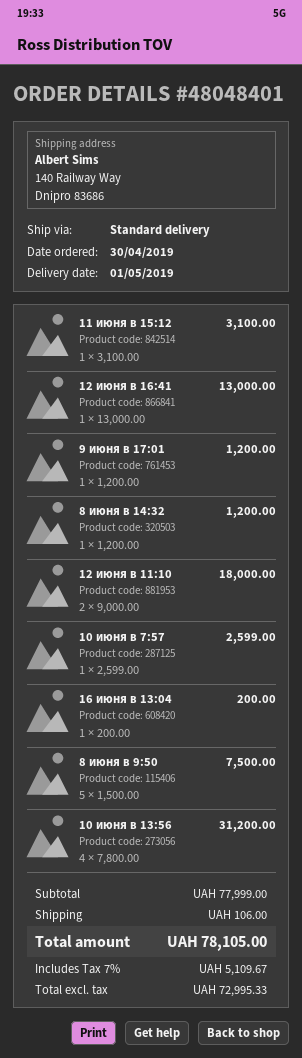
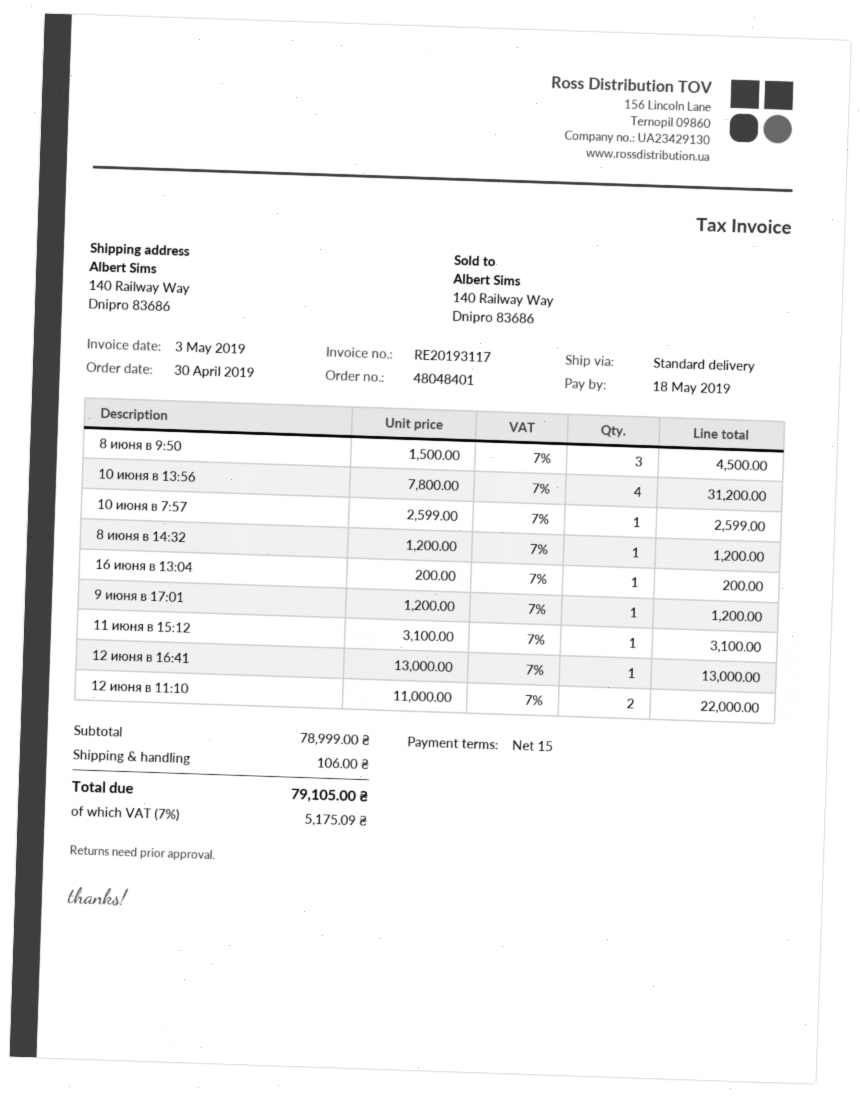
12 июня в 11:10: 2 x 9000.00 = 18000.00 -> 2 x 11000.00 = 22000.00
8 июня в 9:50: 5 x 1500.00 = 7500.00 -> 3 x 1500.00 = 4500.00
subtotal: 77999.00 -> 78999.00
tax: 7% = 5109.67 -> 7% = 5175.09
total: 78105.00 -> 79105.00

